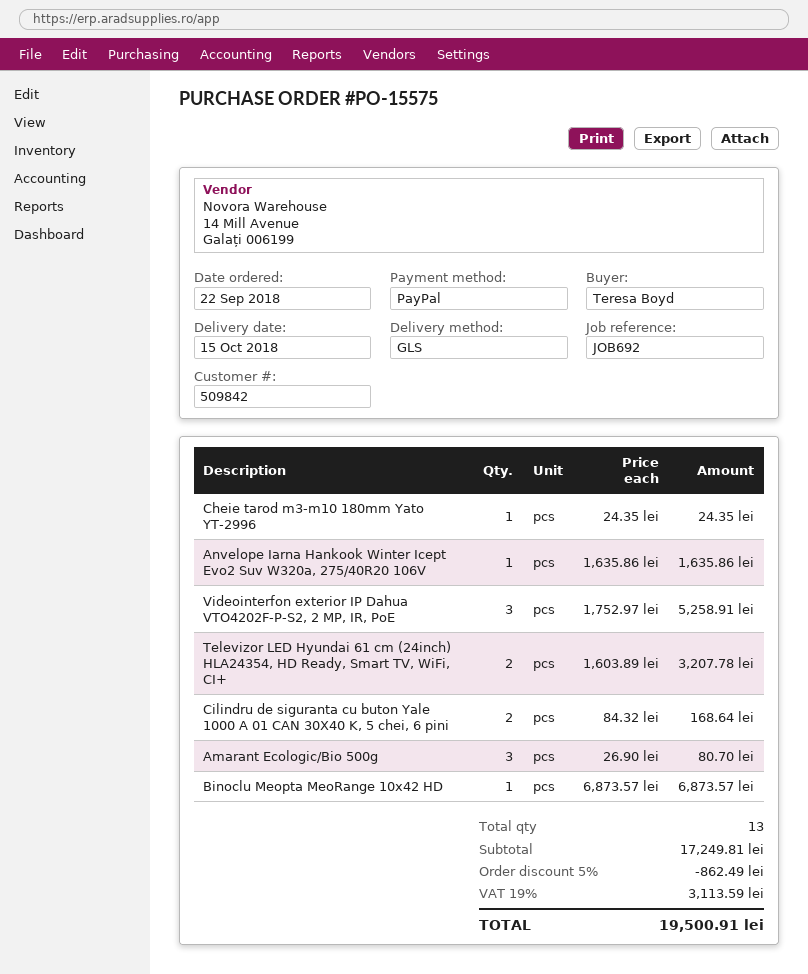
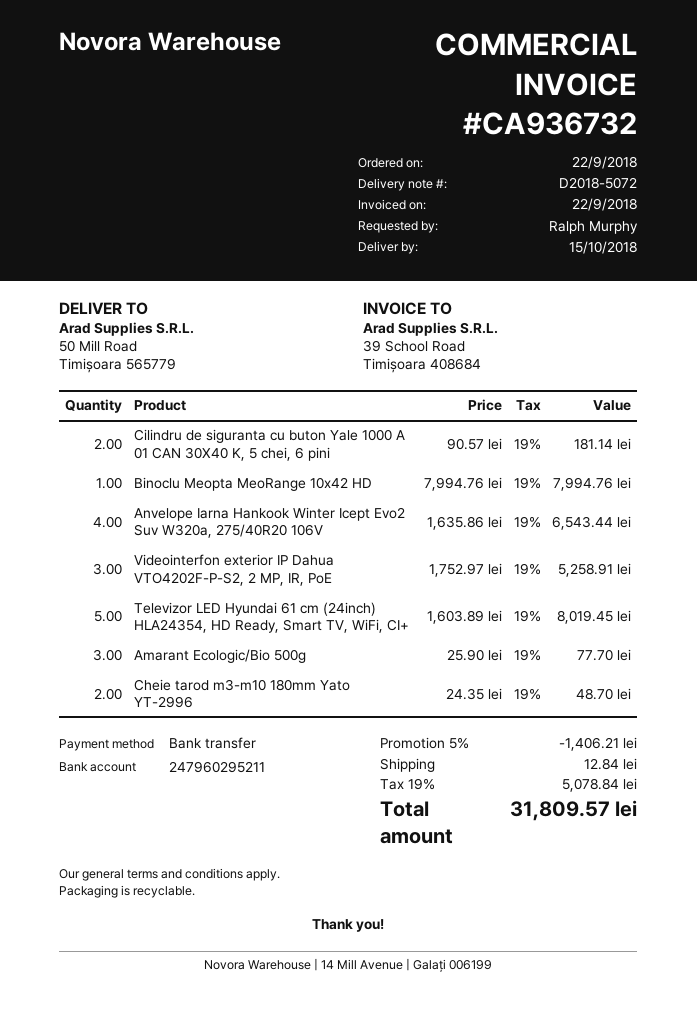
ordered by: Teresa Boyd -> Ralph Murphy
payment method: PayPal -> bank transfer
Cheie tarod m3-m10 180mm Yato YT-2996: 1 x 24.35 = 24.35 -> 2 x 24.35 = 48.70
Anvelope Iarna Hankook Winter Icept Evo2 Suv W320a, 275/40R20 106V: 1 x 1635.86 = 1635.86 -> 4 x 1635.86 = 6543.44
Televizor LED Hyundai 61 cm (24inch) HLA24354, HD Ready, Smart TV, WiFi, CI+: 2 x 1603.89 = 3207.78 -> 5 x 1603.89 = 8019.45
Cilindru de siguranta cu buton Yale 1000 A 01 CAN 30X40 K, 5 chei, 6 pini: 2 x 84.32 = 168.64 -> 2 x 90.57 = 181.14
Amarant Ecologic/Bio 500g: 3 x 26.90 = 80.70 -> 3 x 25.90 = 77.70
Binoclu Meopta MeoRange 10x42 HD: 1 x 6873.57 = 6873.57 -> 1 x 7994.76 = 7994.76
discount: 5% = 862.49 -> 5% = 1406.21
shipping: none -> 12.84
tax: 19% = 3113.59 -> 19% = 5078.84
total: 19500.91 -> 31809.57

